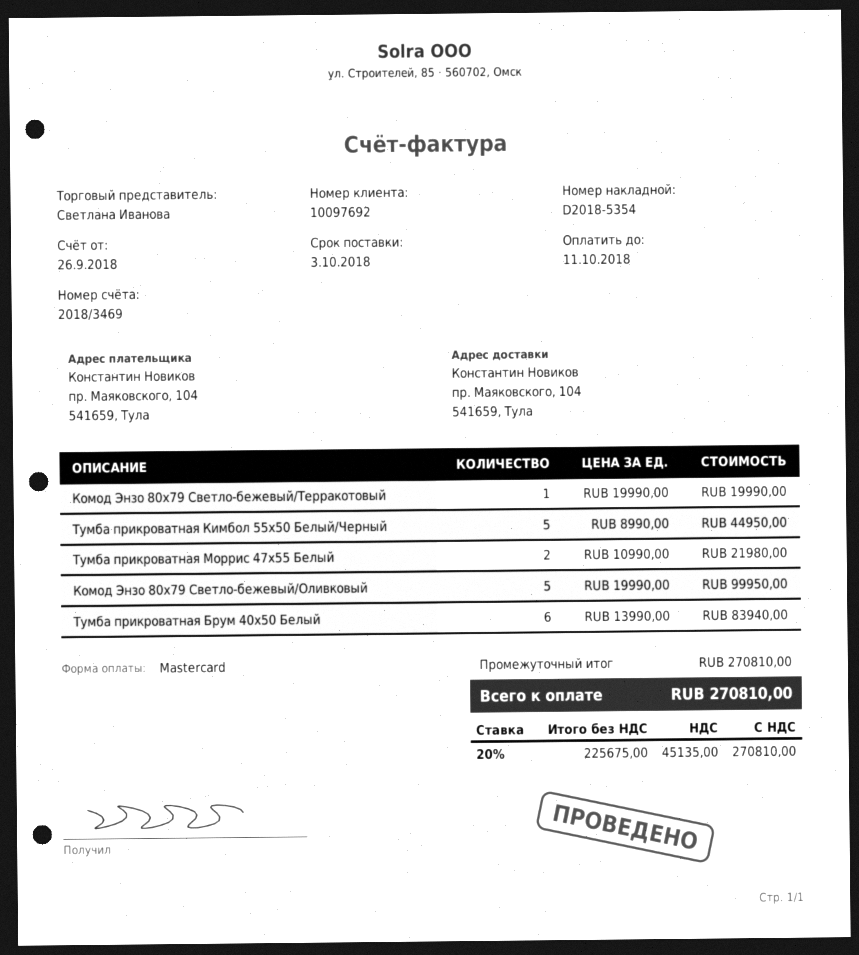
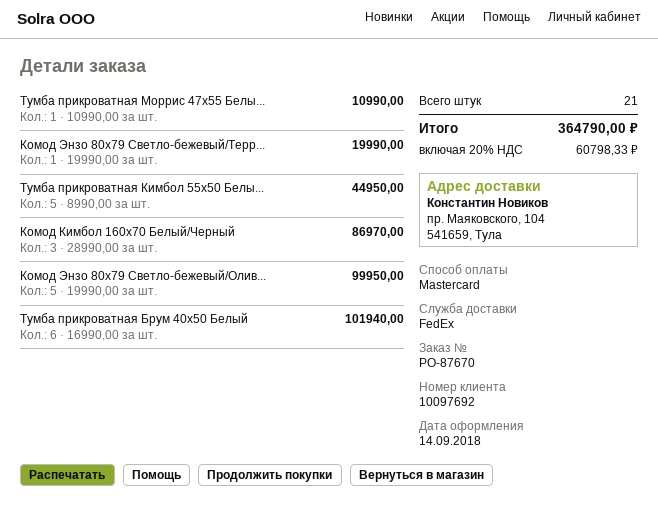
Тумба прикроватная Моррис 47x55 Белый: 2 x 10990.00 = 21980.00 -> 1 x 10990.00 = 10990.00
Тумба прикроватная Брум 40x50 Белый: 6 x 13990.00 = 83940.00 -> 6 x 16990.00 = 101940.00
Комод Кимбол 160x70 Белый/Черный: none -> 3 x 28990.00 = 86970.00
tax: 20% = 45135.00 -> 20% = 60798.33
total: 270810.00 -> 364790.00

